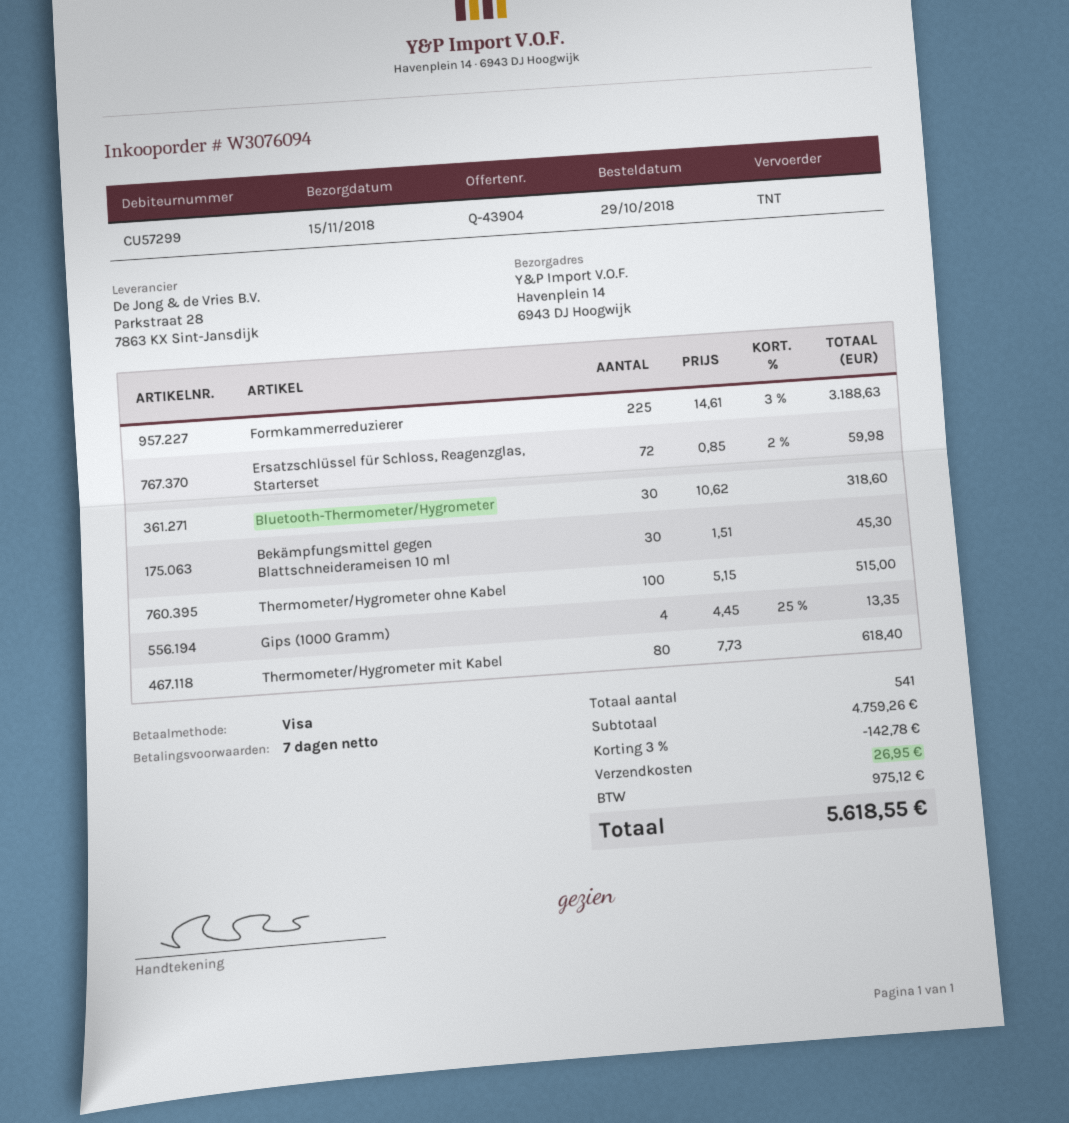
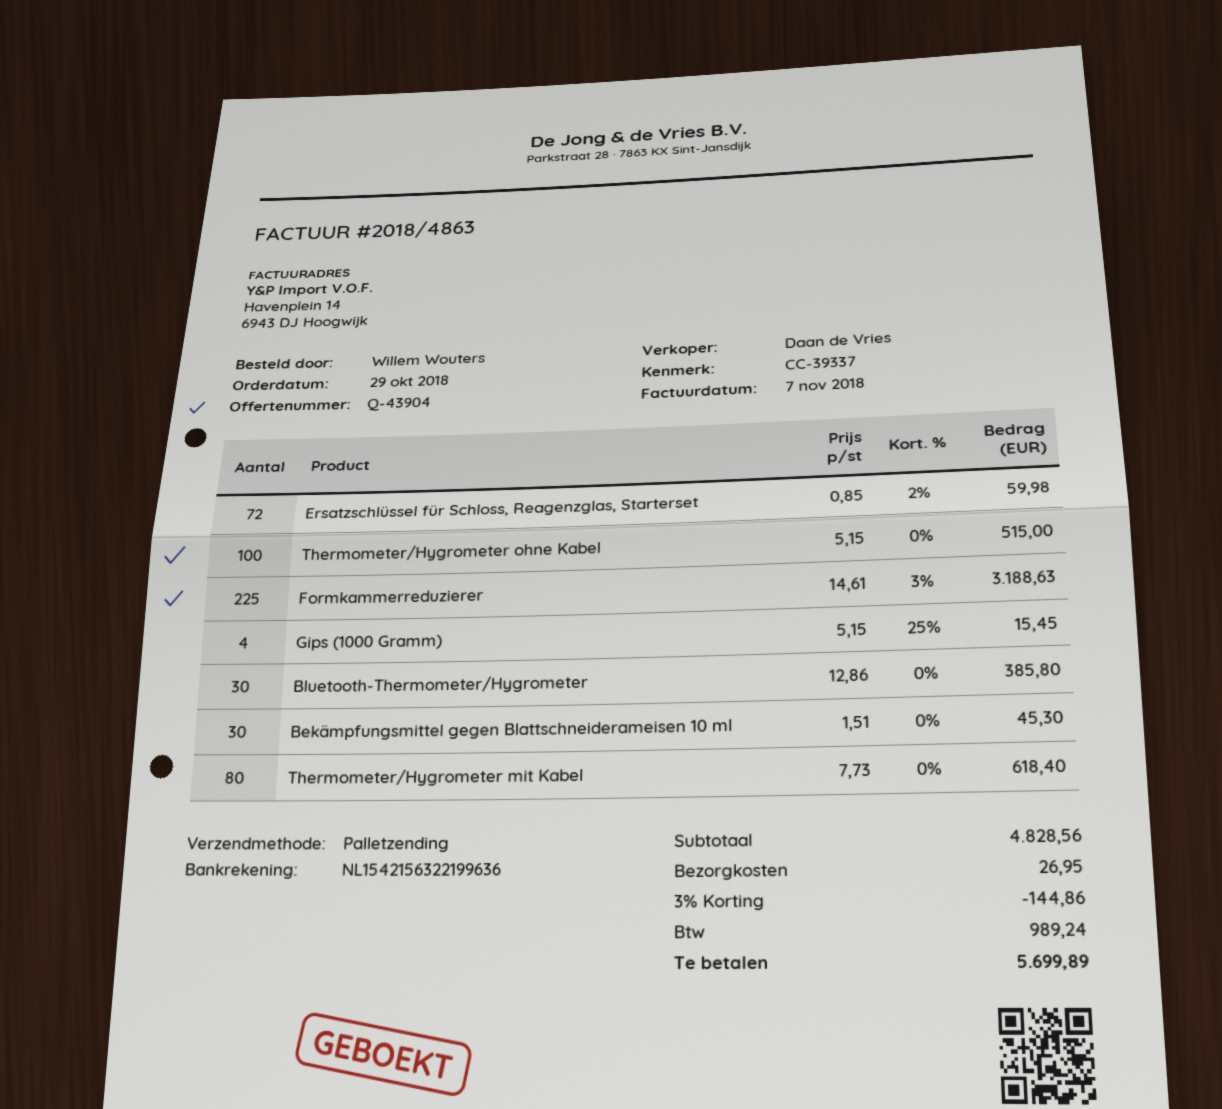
shipping method: TNT -> pallet freight
Bluetooth-Thermometer/Hygrometer: 30 x 10.62 = 318.60 -> 30 x 12.86 = 385.80
Gips (1000 Gramm): 4 x 4.45 - 25% = 13.35 -> 4 x 5.15 - 25% = 15.45
subtotal: 4759.26 -> 4828.56
discount: 3% = 142.78 -> 3% = 144.86
tax: 975.12 -> 989.24
total: 5618.55 -> 5699.89

